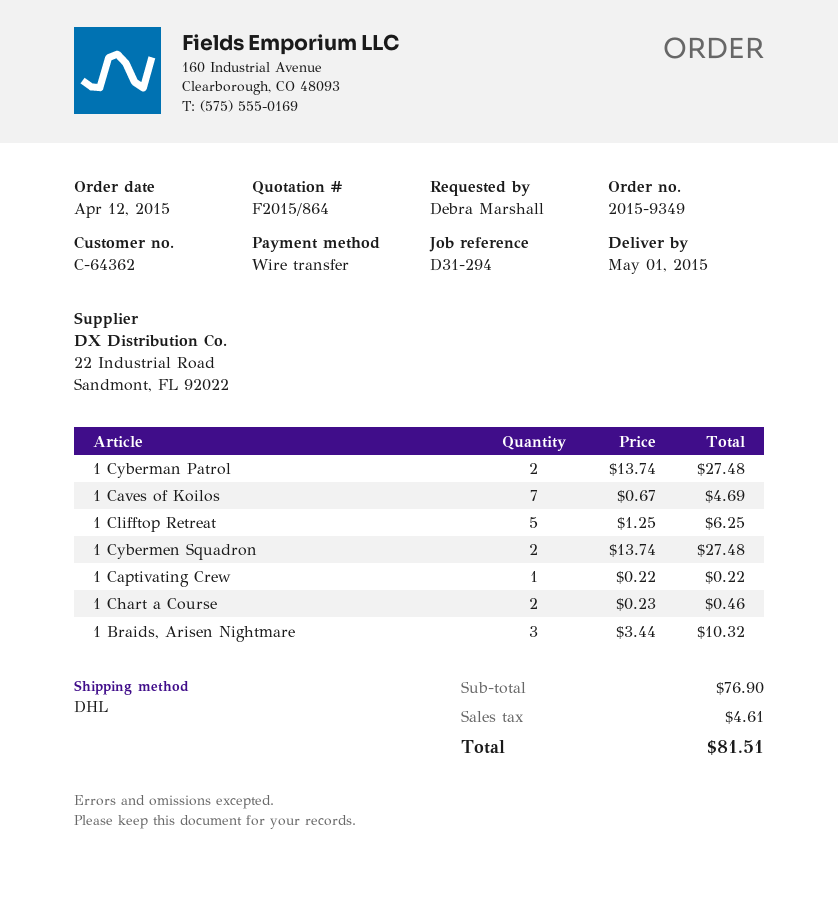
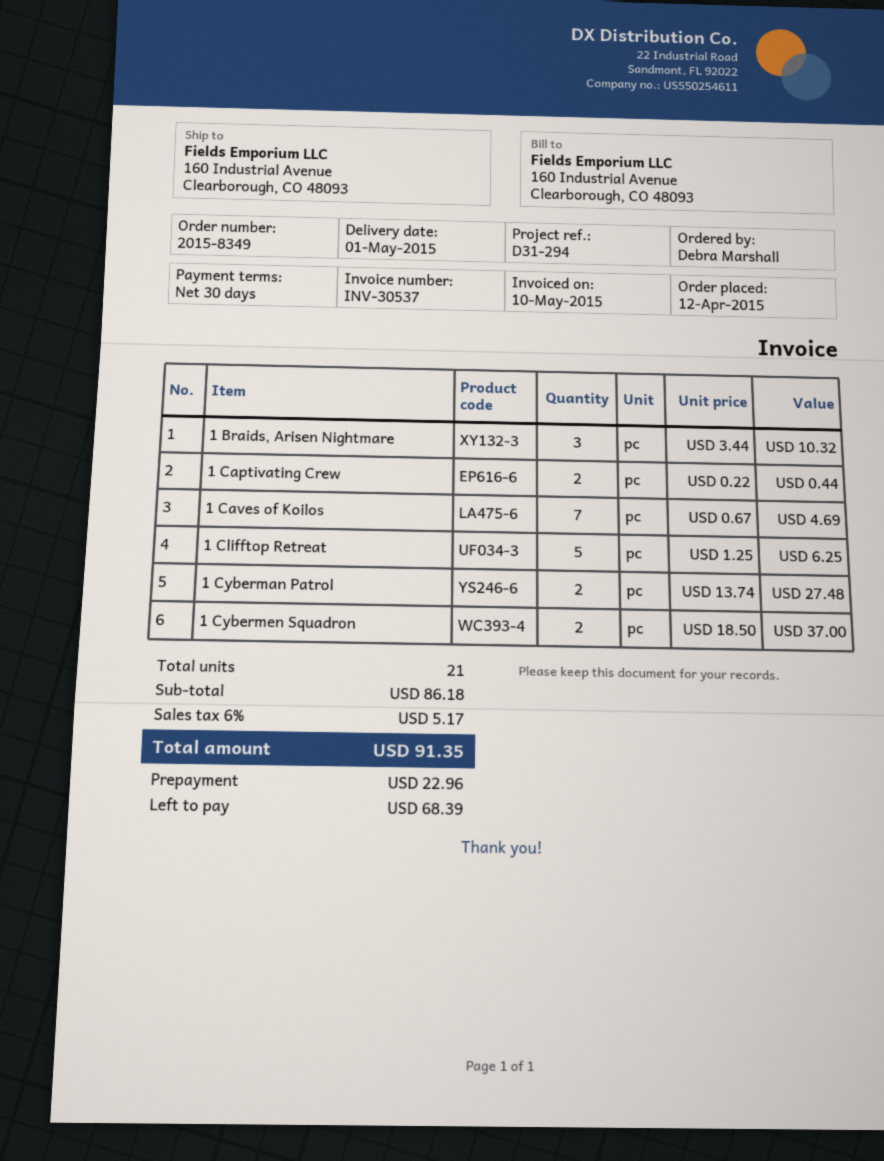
order number: 2015-9349 -> 2015-8349
1 Cybermen Squadron: 2 x 13.74 = 27.48 -> 2 x 18.50 = 37.00
1 Captivating Crew: 1 x 0.22 = 0.22 -> 2 x 0.22 = 0.44
1 Chart a Course: 2 x 0.23 = 0.46 -> none
subtotal: 76.90 -> 86.18
tax: 4.61 -> 5.17
total: 81.51 -> 91.35

